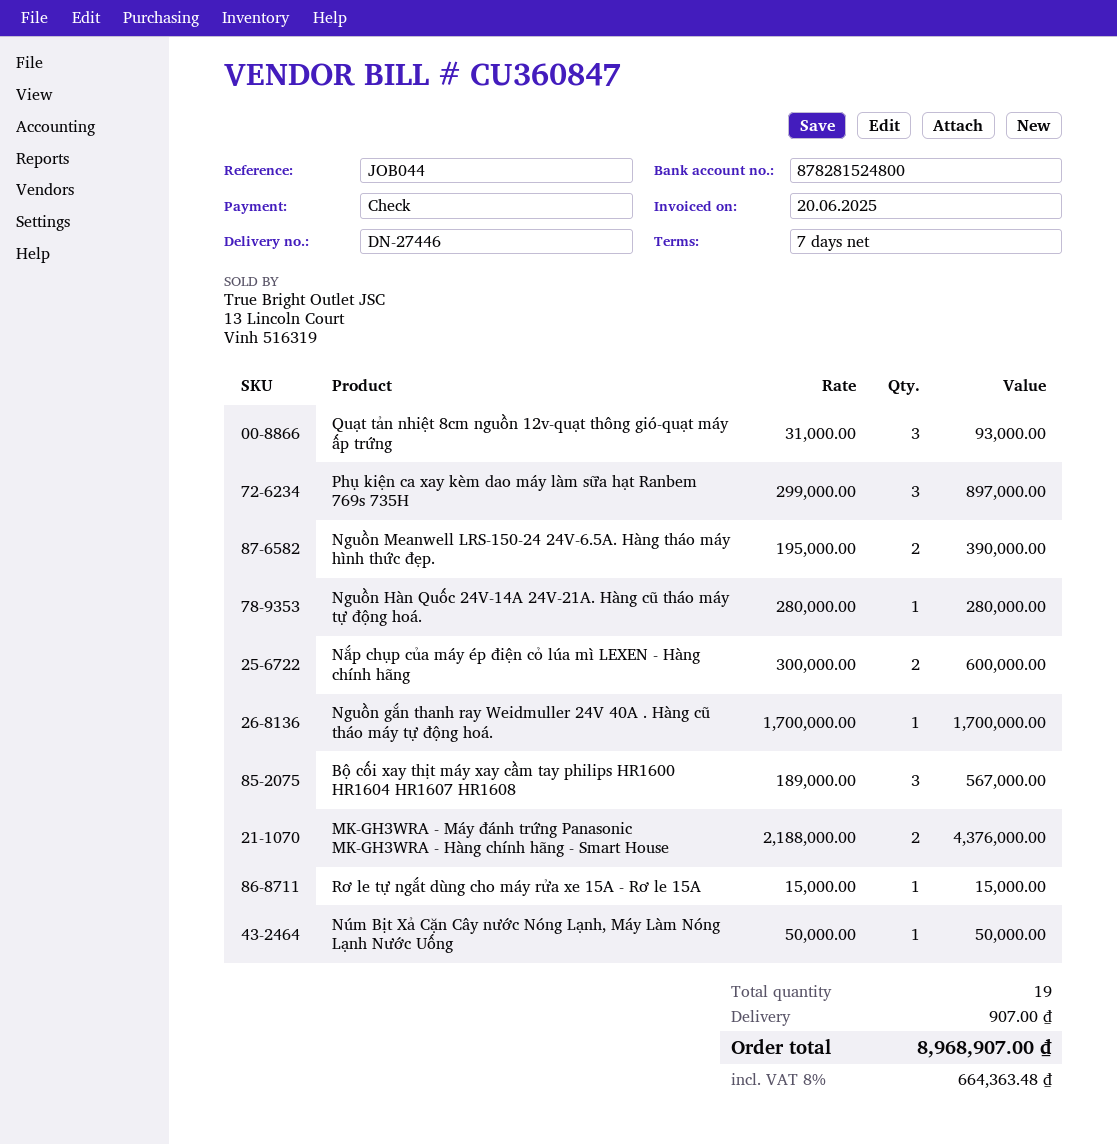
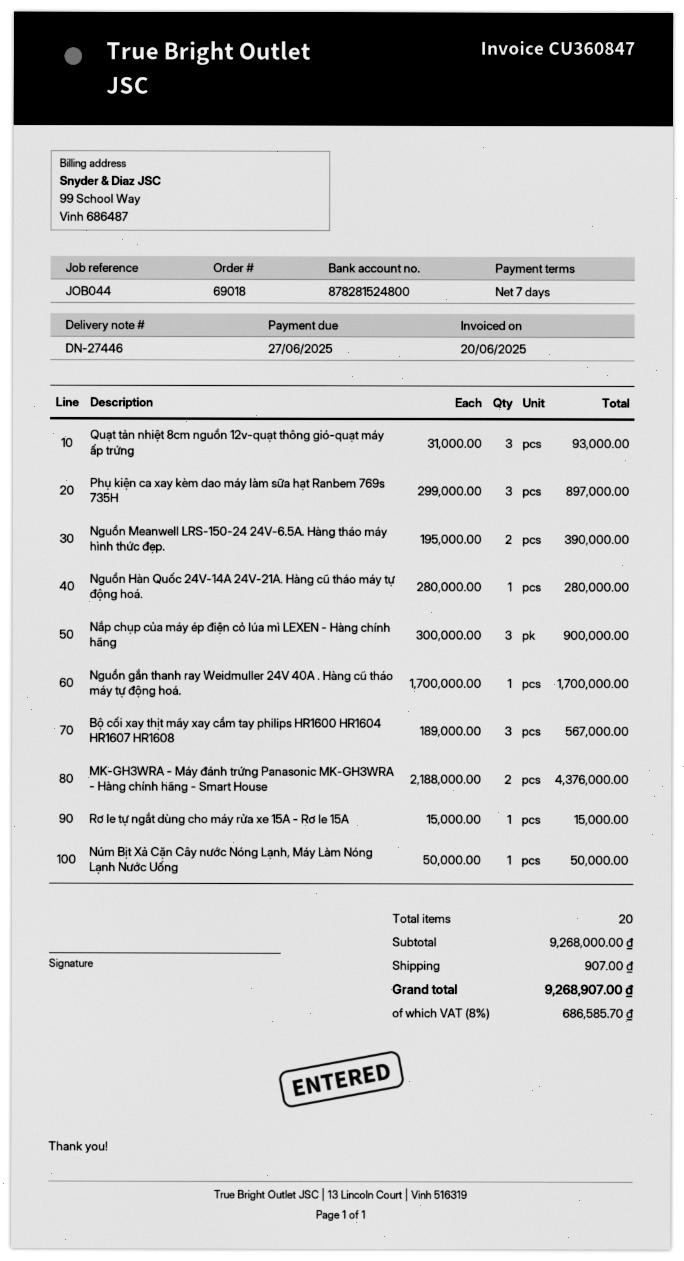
Nắp chụp của máy ép điện cỏ lúa mì LEXEN - Hàng chính hãng: 2 x 300000.00 = 600000.00 -> 3 x 300000.00 = 900000.00
total quantity: 19 -> 20
tax: 8% = 664363.48 -> 8% = 686585.70
total: 8968907.00 -> 9268907.00

